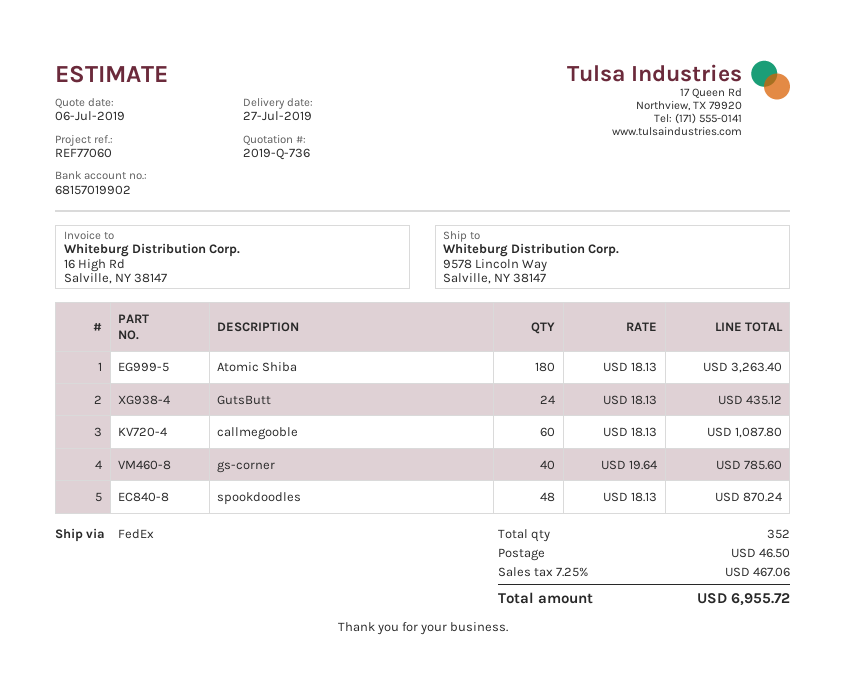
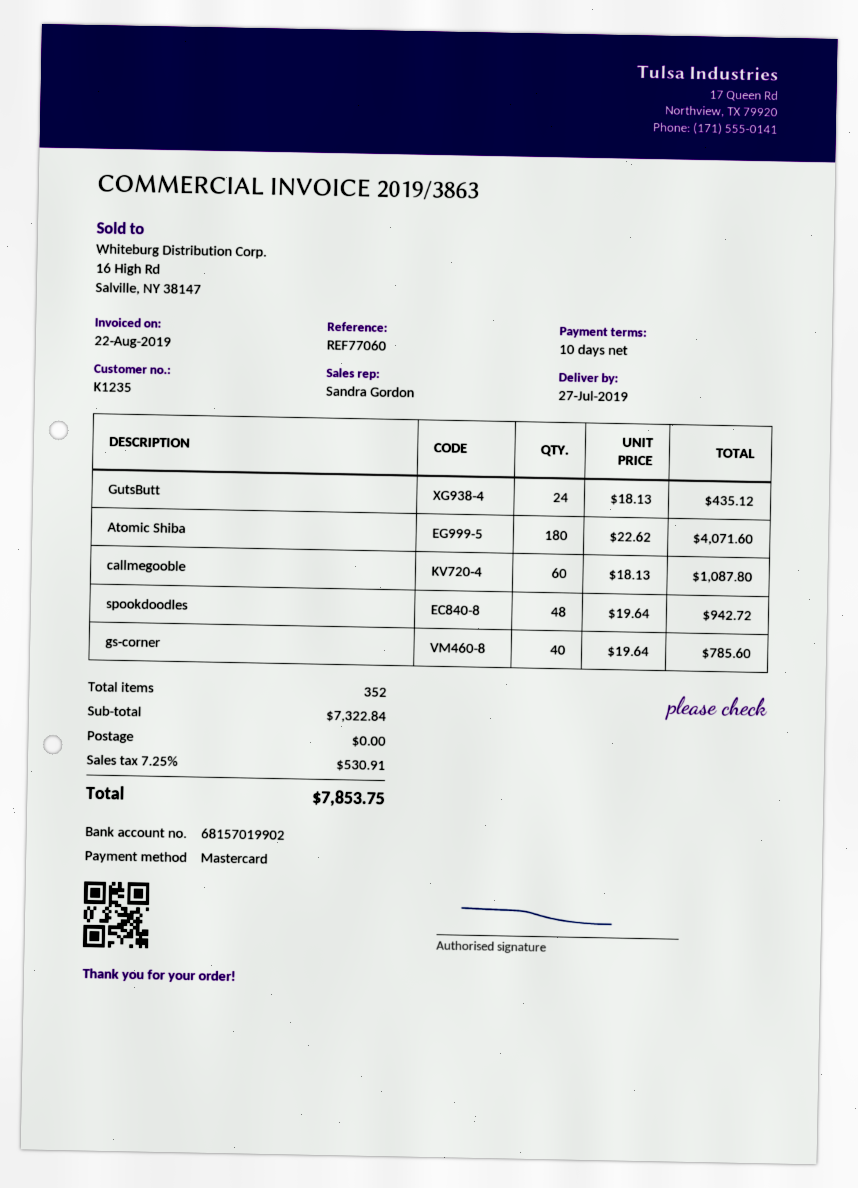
Atomic Shiba: 180 x 18.13 = 3263.40 -> 180 x 22.62 = 4071.60
spookdoodles: 48 x 18.13 = 870.24 -> 48 x 19.64 = 942.72
shipping: 46.50 -> 0.00
tax: 7.25% = 467.06 -> 7.25% = 530.91
total: 6955.72 -> 7853.75

